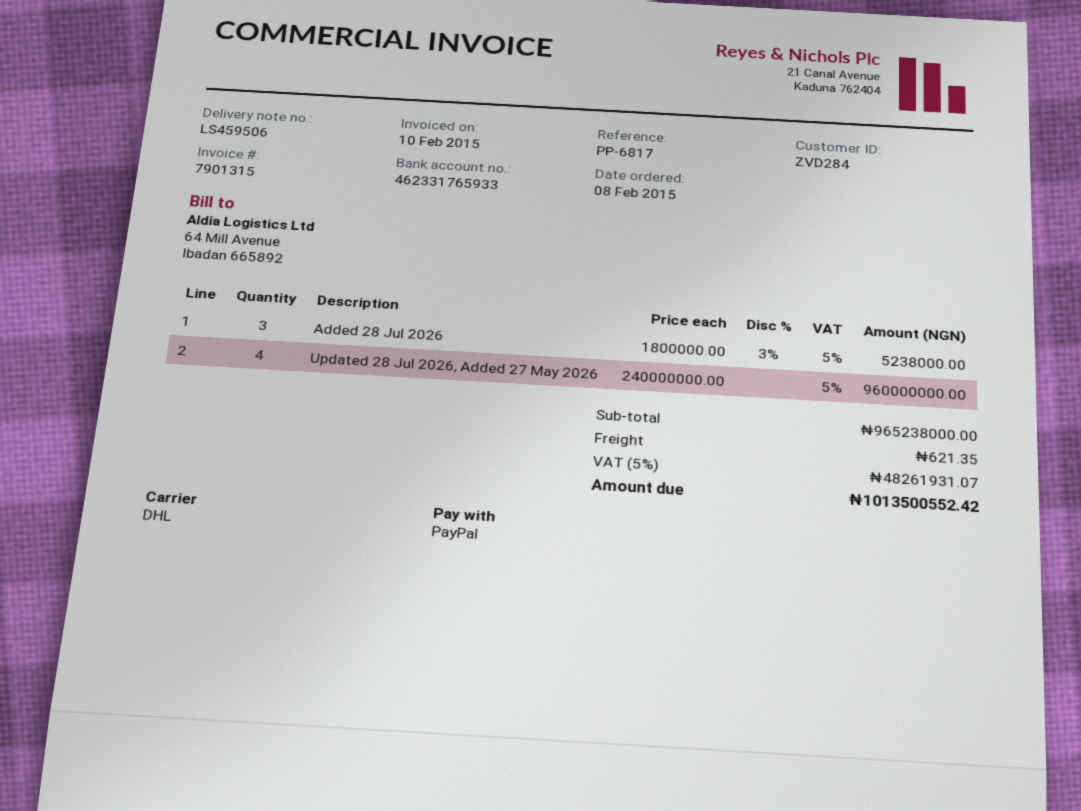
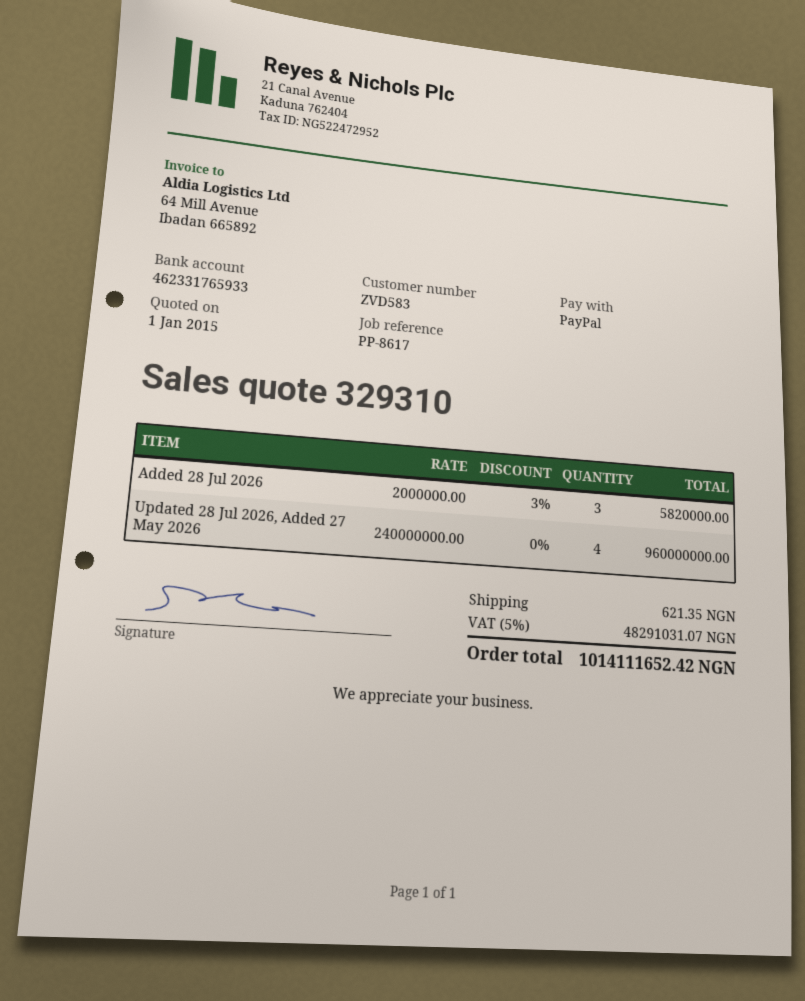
customer number: ZVD284 -> ZVD583
reference: PP-6817 -> PP-8617
Added 28 Jul 2026: 3 x 1800000.00 - 3% = 5238000.00 -> 3 x 2000000.00 - 3% = 5820000.00
tax: 5% = 48261931.07 -> 5% = 48291031.07
total: 1013500552.42 -> 1014111652.42

